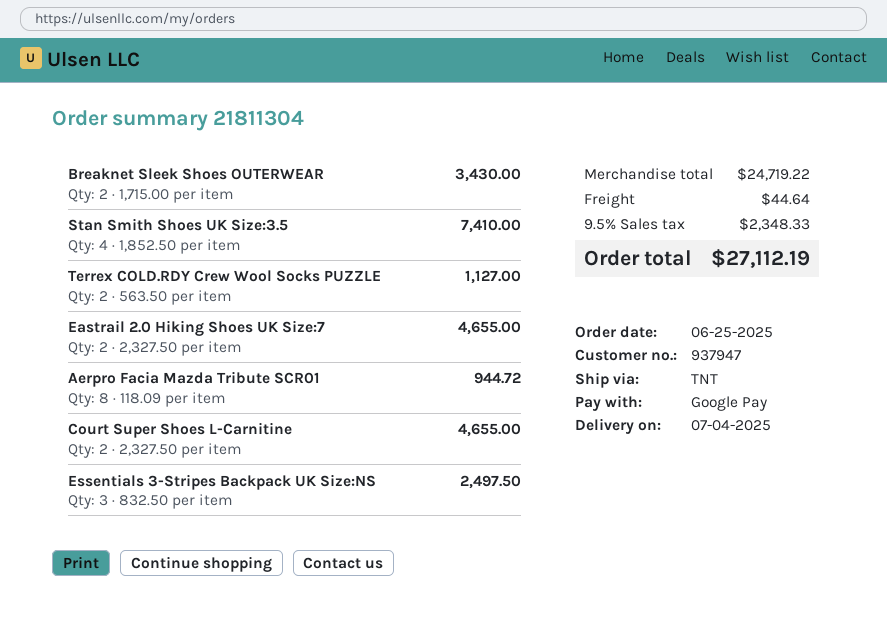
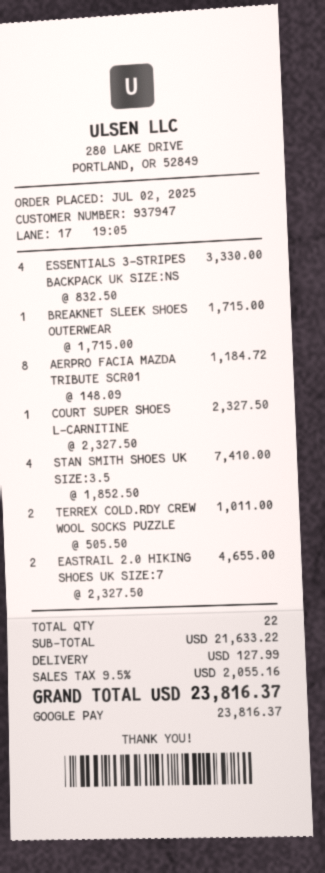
order date: 2025-06-25 -> 2025-07-02
Breaknet Sleek Shoes OUTERWEAR: 2 x 1715.00 = 3430.00 -> 1 x 1715.00 = 1715.00
Terrex COLD.RDY Crew Wool Socks PUZZLE: 2 x 563.50 = 1127.00 -> 2 x 505.50 = 1011.00
Aerpro Facia Mazda Tribute SCR01: 8 x 118.09 = 944.72 -> 8 x 148.09 = 1184.72
Court Super Shoes L-Carnitine: 2 x 2327.50 = 4655.00 -> 1 x 2327.50 = 2327.50
Essentials 3-Stripes Backpack UK Size:NS: 3 x 832.50 = 2497.50 -> 4 x 832.50 = 3330.00
subtotal: 24719.22 -> 21633.22
shipping: 44.64 -> 127.99
tax: 9.5% = 2348.33 -> 9.5% = 2055.16
total: 27112.19 -> 23816.37

